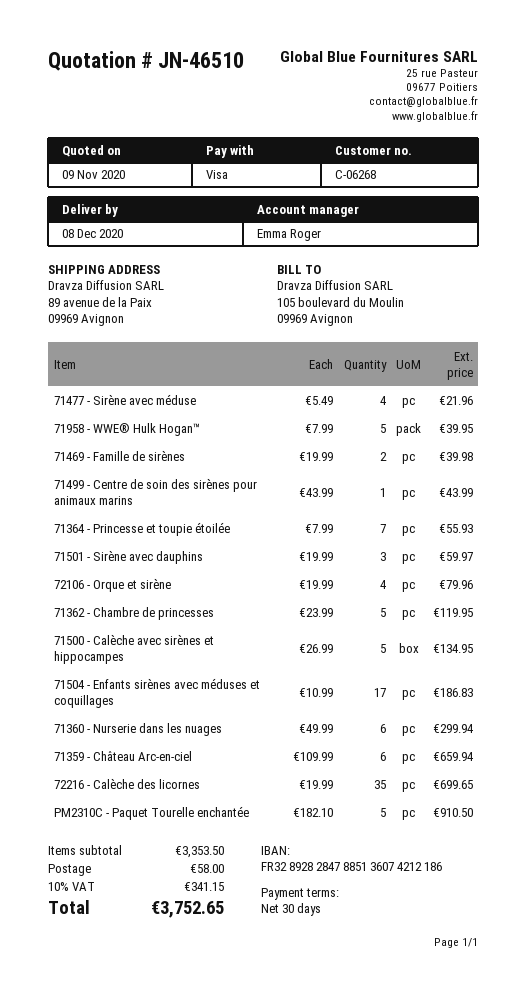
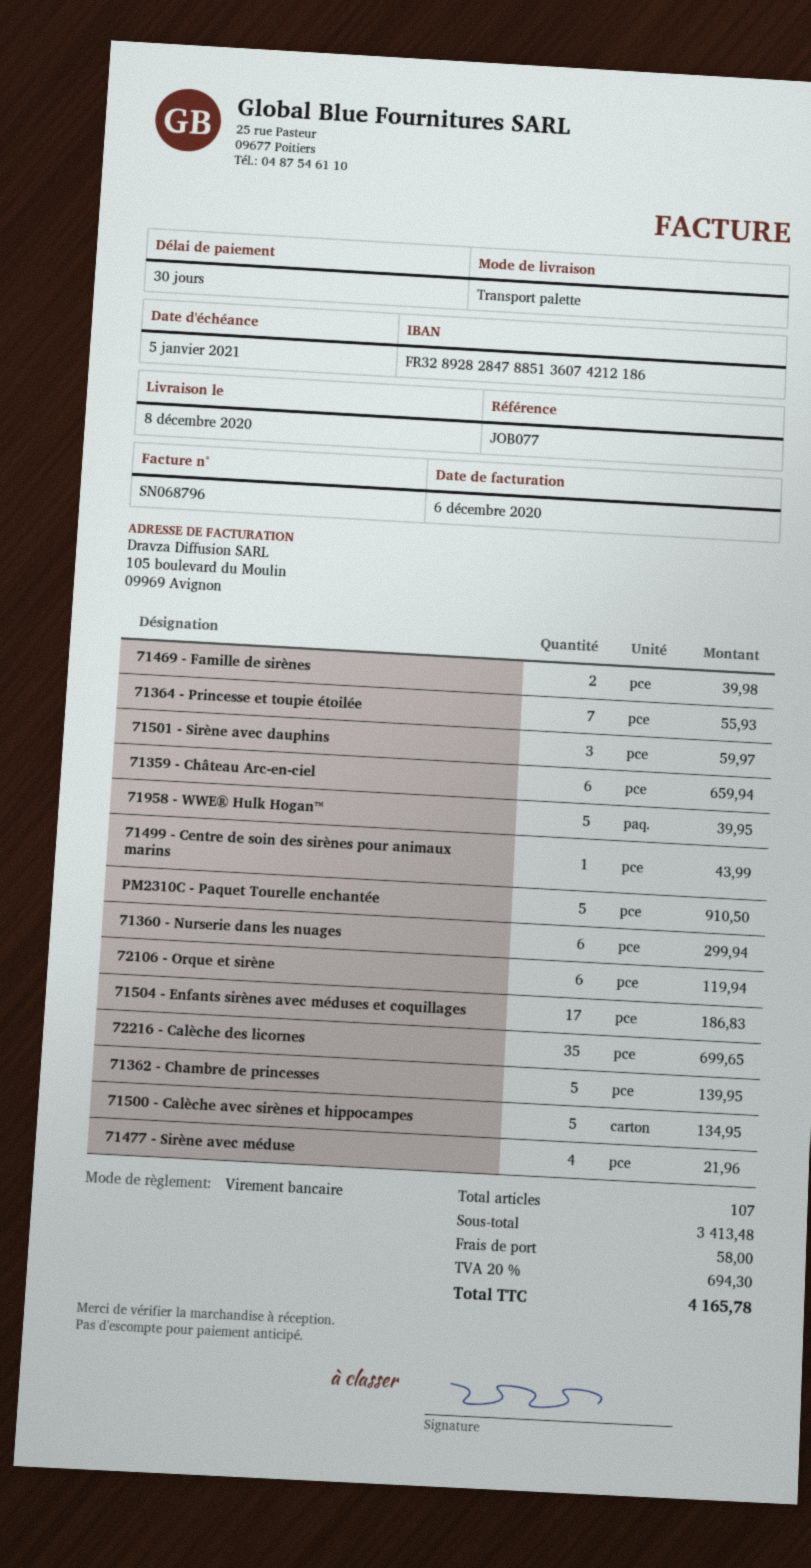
payment method: Visa -> bank transfer
72106 - Orque et sirène: 4 for 79.96 -> 6 for 119.94
71362 - Chambre de princesses: 5 for 119.95 -> 5 for 139.95
subtotal: 3353.50 -> 3413.48
tax: 10% = 341.15 -> 20% = 694.30
total: 3752.65 -> 4165.78

